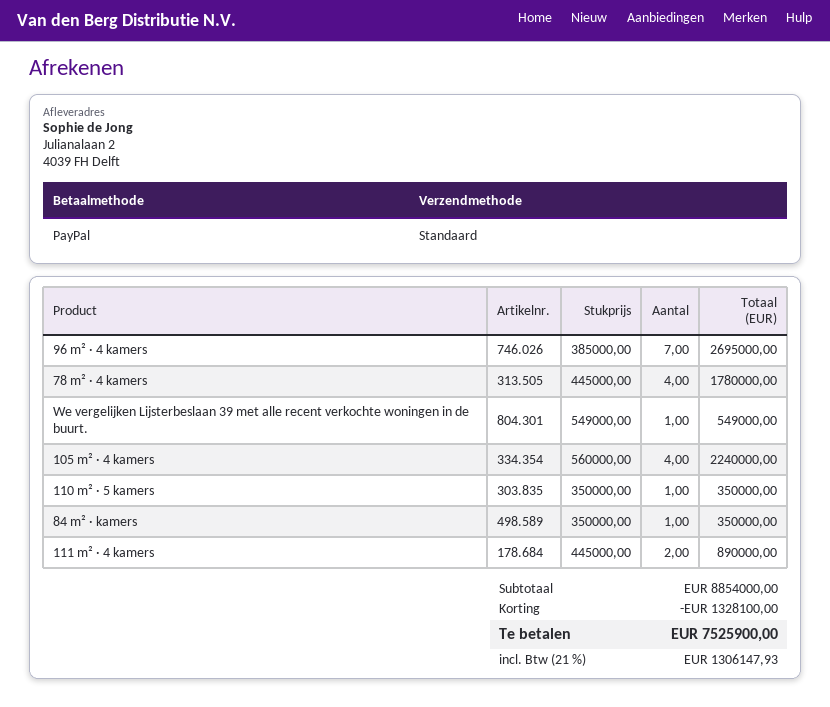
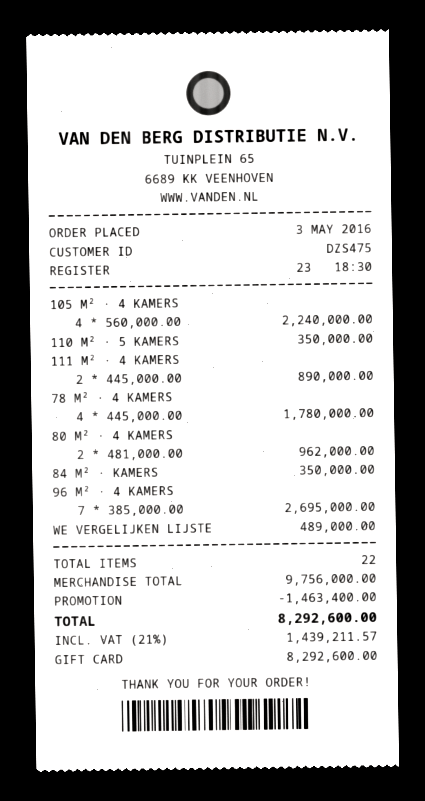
payment method: PayPal -> gift card
We vergelijken Lijsterbeslaan 39 met alle recent verkochte woningen in de buurt.: 1 x 549000.00 = 549000.00 -> 1 x 489000.00 = 489000.00
80 M² · 4 KAMERS: none -> 2 x 481000.00 = 962000.00
subtotal: 8854000.00 -> 9756000.00
discount: 1328100.00 -> 1463400.00
tax: 21% = 1306147.93 -> 21% = 1439211.57
total: 7525900.00 -> 8292600.00

